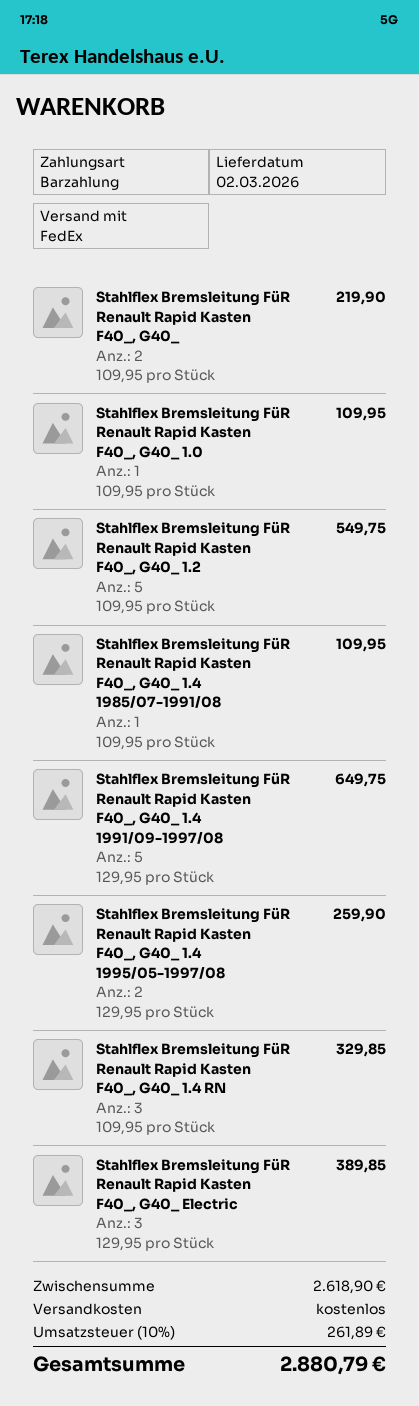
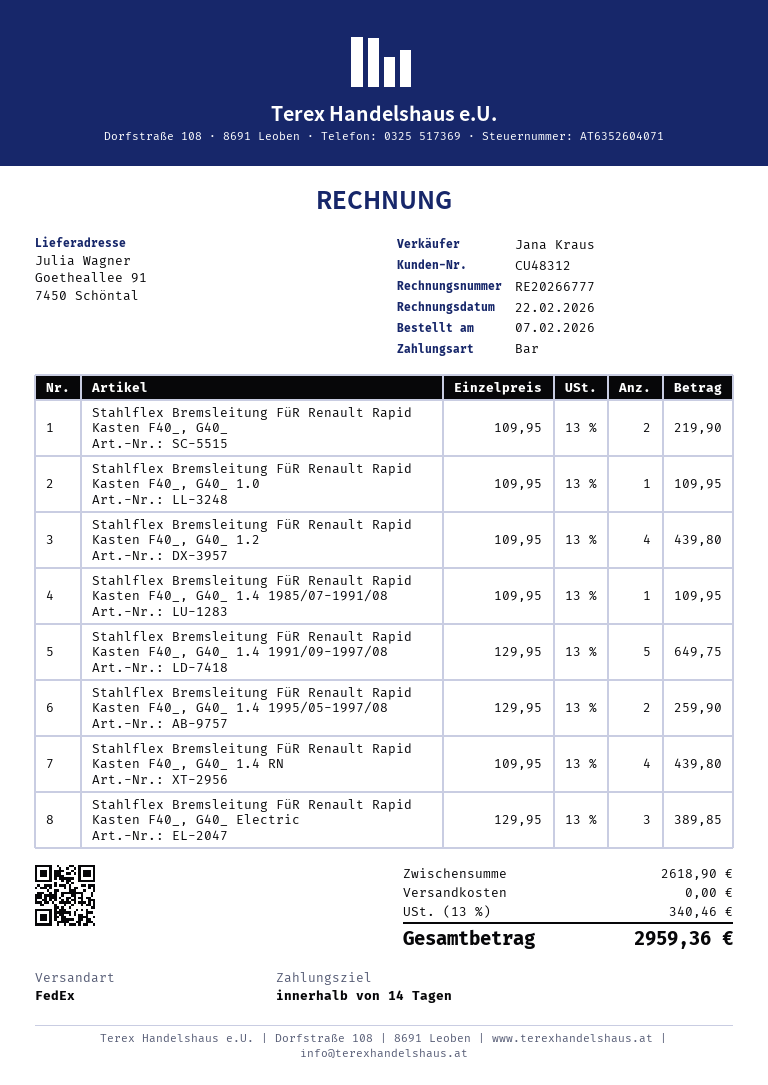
Stahlflex Bremsleitung FüR Renault Rapid Kasten F40_, G40_ 1.2: 5 x 109.95 = 549.75 -> 4 x 109.95 = 439.80
Stahlflex Bremsleitung FüR Renault Rapid Kasten F40_, G40_ 1.4 RN: 3 x 109.95 = 329.85 -> 4 x 109.95 = 439.80
tax: 10% = 261.89 -> 13% = 340.46
total: 2880.79 -> 2959.36

